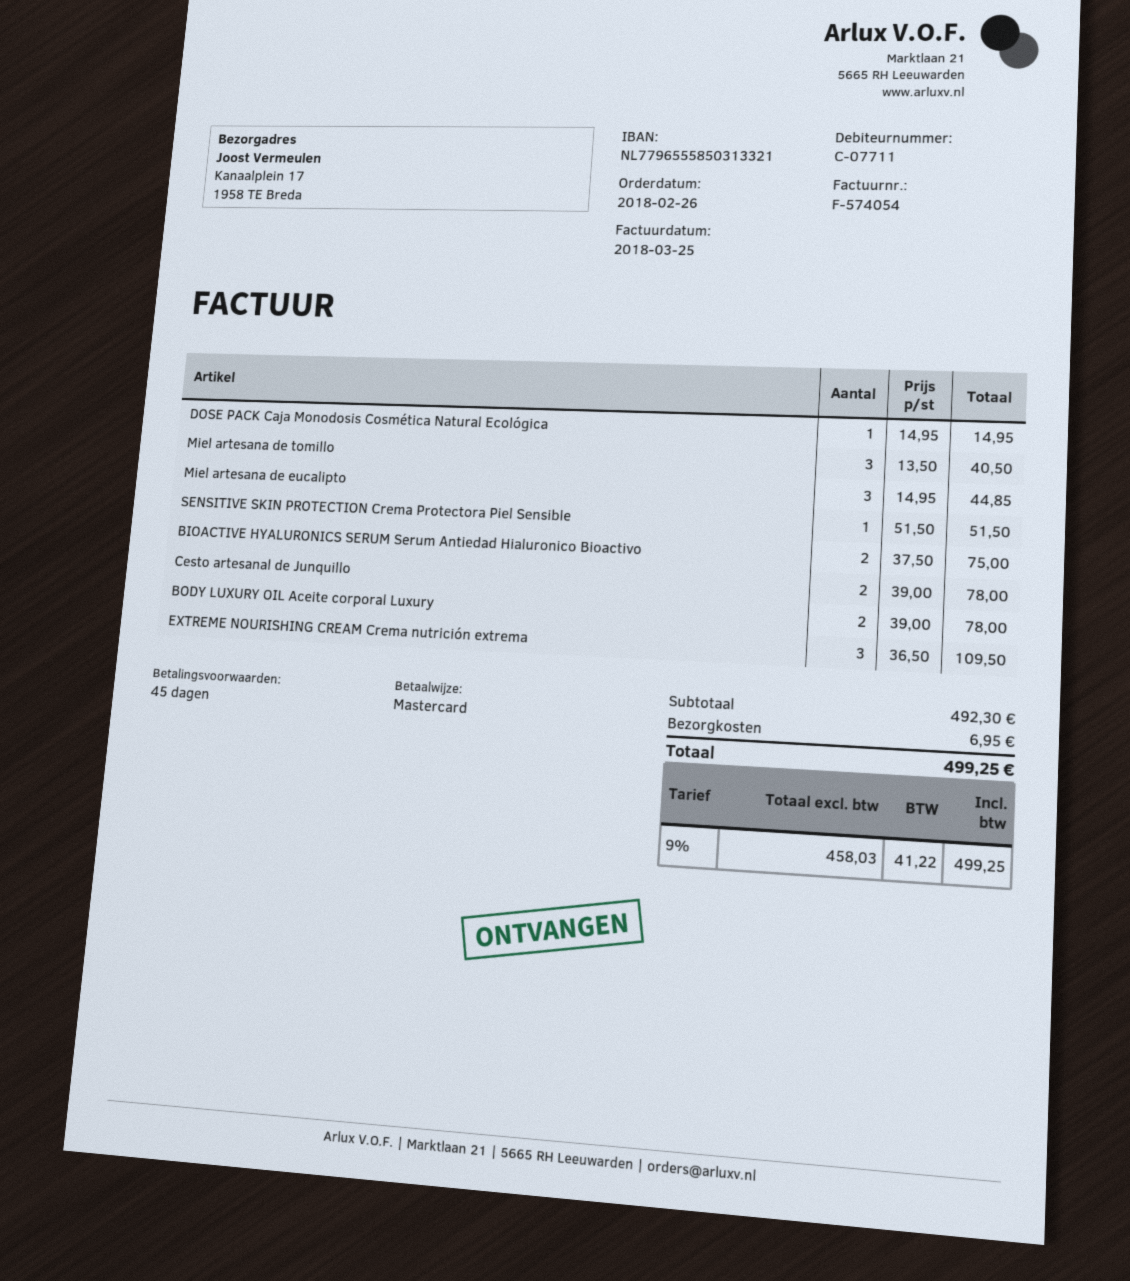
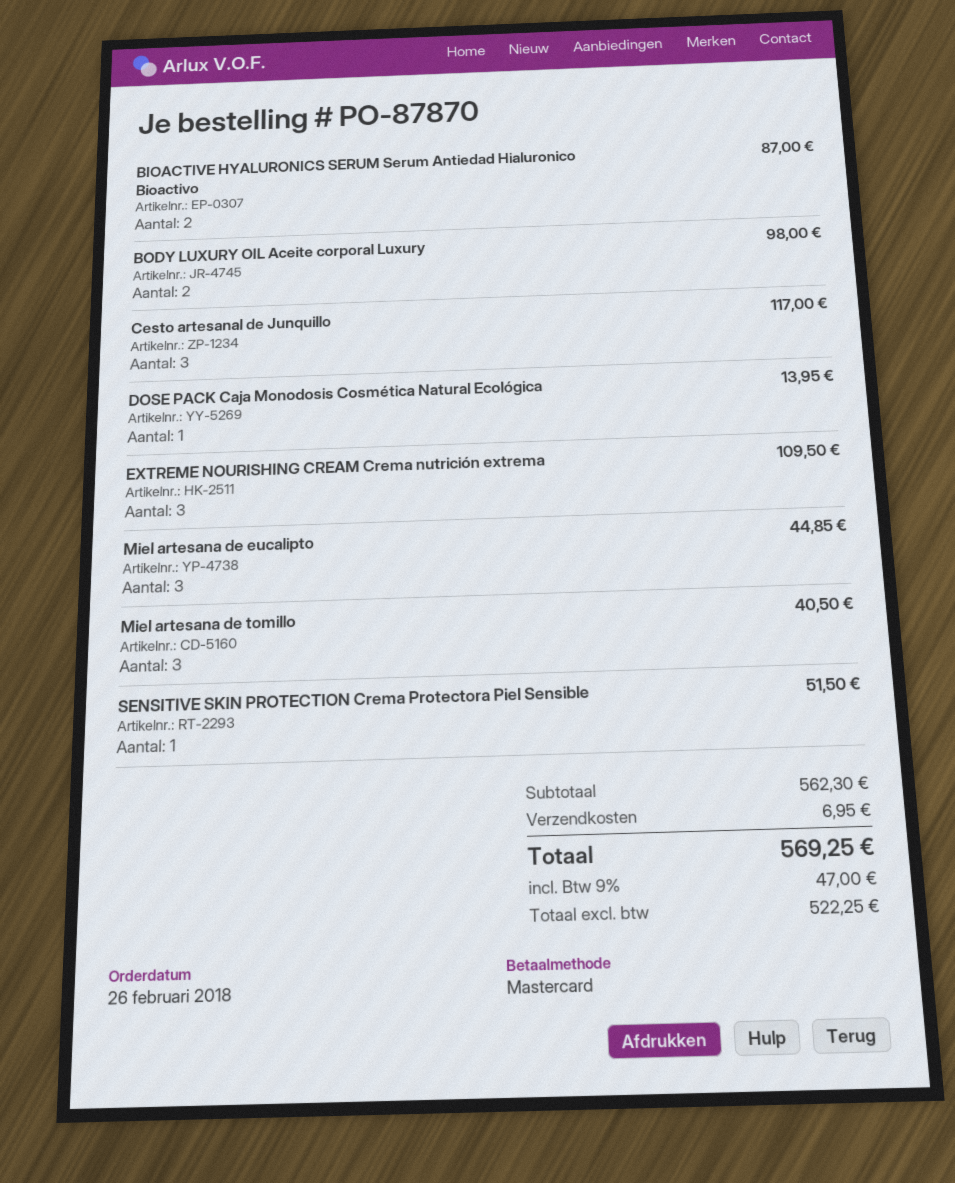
DOSE PACK Caja Monodosis Cosmética Natural Ecológica: 1 for 14.95 -> 1 for 13.95
BIOACTIVE HYALURONICS SERUM Serum Antiedad Hialuronico Bioactivo: 2 for 75.00 -> 2 for 87.00
Cesto artesanal de Junquillo: 2 for 78.00 -> 3 for 117.00
BODY LUXURY OIL Aceite corporal Luxury: 2 for 78.00 -> 2 for 98.00
subtotal: 492.30 -> 562.30
net: 458.03 -> 522.25
tax: 9% = 41.22 -> 9% = 47.00
total: 499.25 -> 569.25

